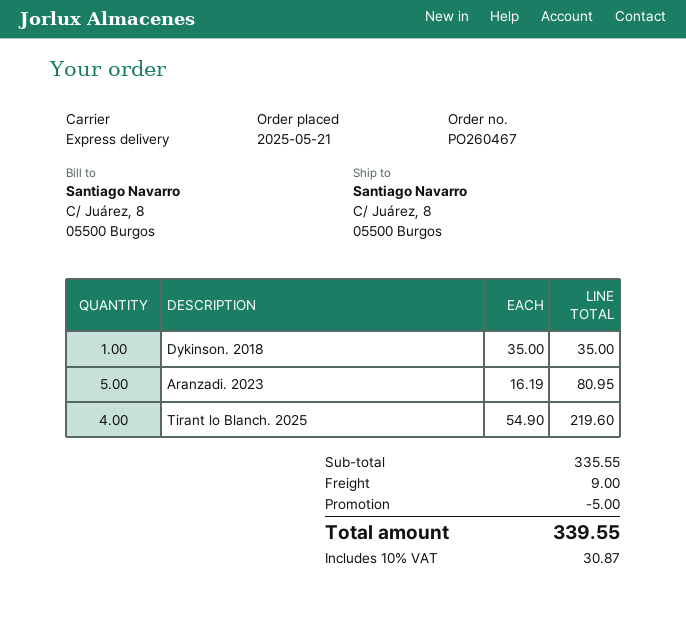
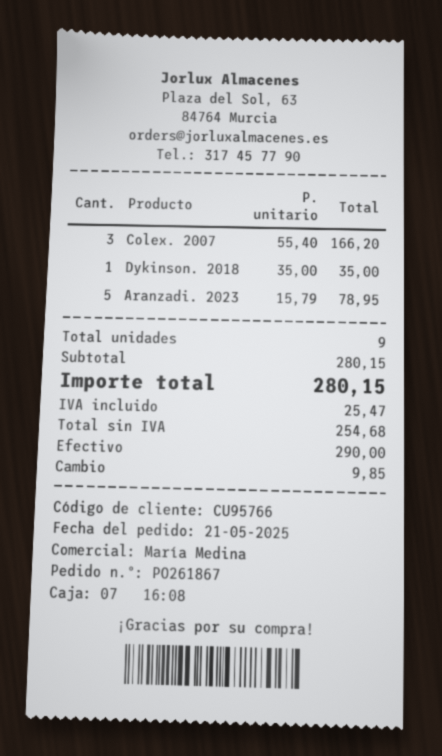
order number: PO260467 -> PO261867
Aranzadi. 2023: 5 x 16.19 = 80.95 -> 5 x 15.79 = 78.95
Tirant lo Blanch. 2025: 4 x 54.90 = 219.60 -> none
Colex. 2007: none -> 3 x 55.40 = 166.20
subtotal: 335.55 -> 280.15
discount: 5.00 -> none
shipping: 9.00 -> none
tax: 30.87 -> 25.47
total: 339.55 -> 280.15

